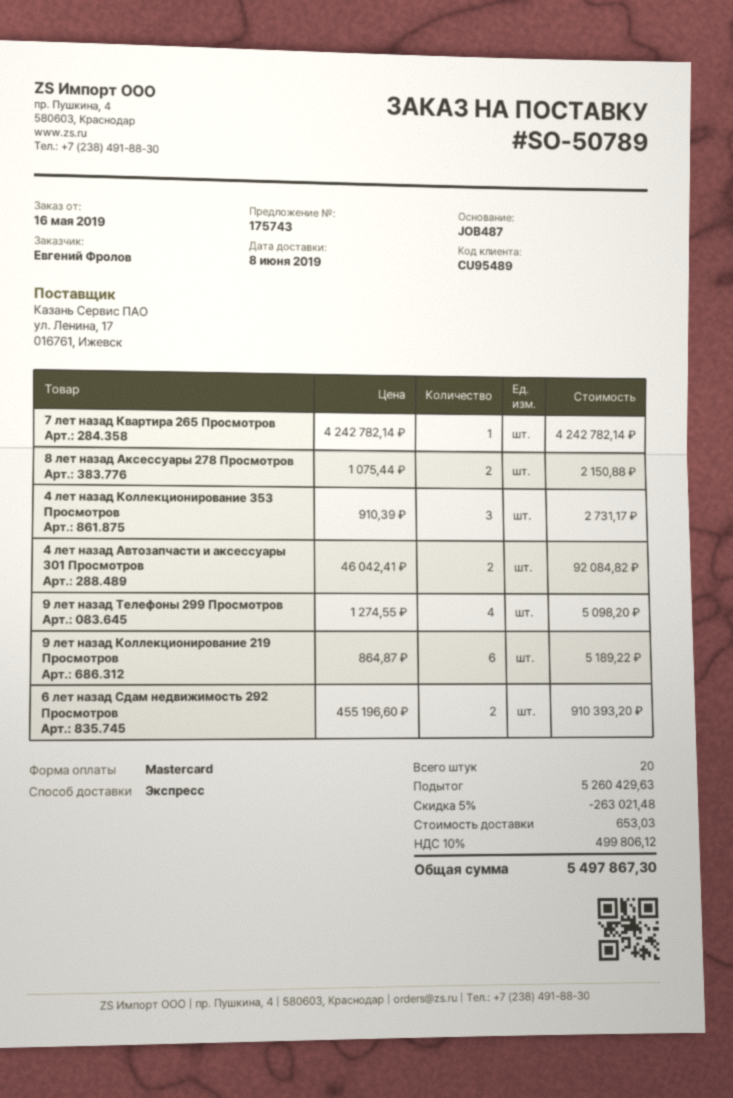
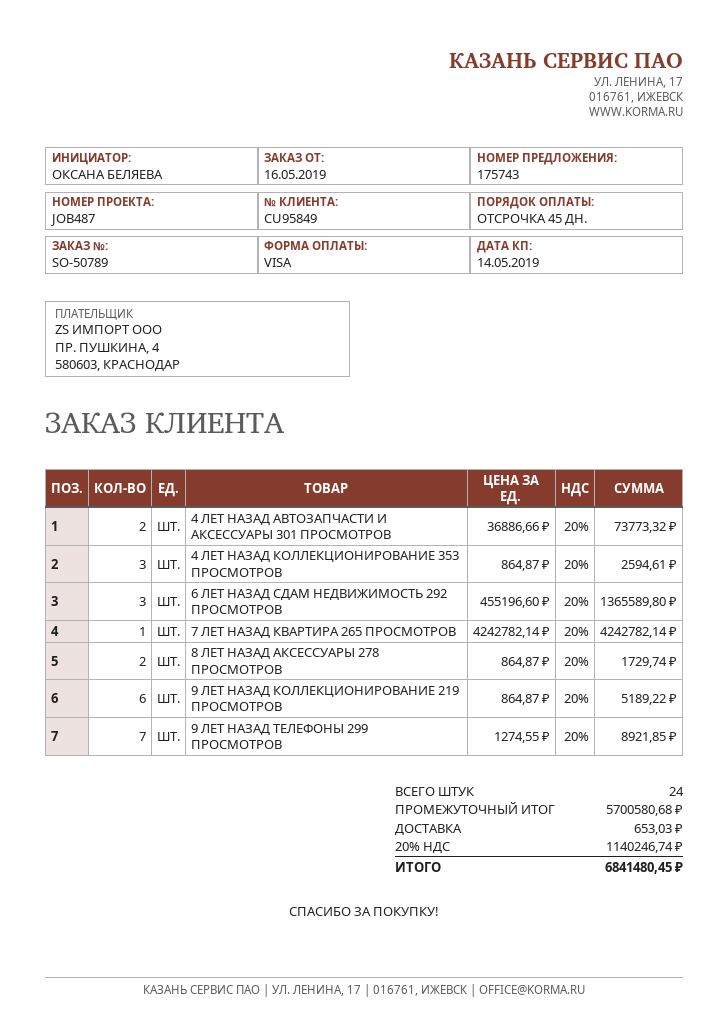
customer number: CU95489 -> CU95849
ordered by: Евгений Фролов -> ОКСАНА БЕЛЯЕВА
payment method: Mastercard -> Visa
8 лет назад Аксессуары 278 Просмотров: 2 x 1075.44 = 2150.88 -> 2 x 864.87 = 1729.74
4 лет назад Коллекционирование 353 Просмотров: 3 x 910.39 = 2731.17 -> 3 x 864.87 = 2594.61
4 лет назад Автозапчасти и аксессуары 301 Просмотров: 2 x 46042.41 = 92084.82 -> 2 x 36886.66 = 73773.32
9 лет назад Телефоны 299 Просмотров: 4 x 1274.55 = 5098.20 -> 7 x 1274.55 = 8921.85
6 лет назад Сдам недвижимость 292 Просмотров: 2 x 455196.60 = 910393.20 -> 3 x 455196.60 = 1365589.80
total quantity: 20 -> 24
subtotal: 5260429.63 -> 5700580.68
discount: 5% = 263021.48 -> none
tax: 10% = 499806.12 -> 20% = 1140246.74
total: 5497867.30 -> 6841480.45

